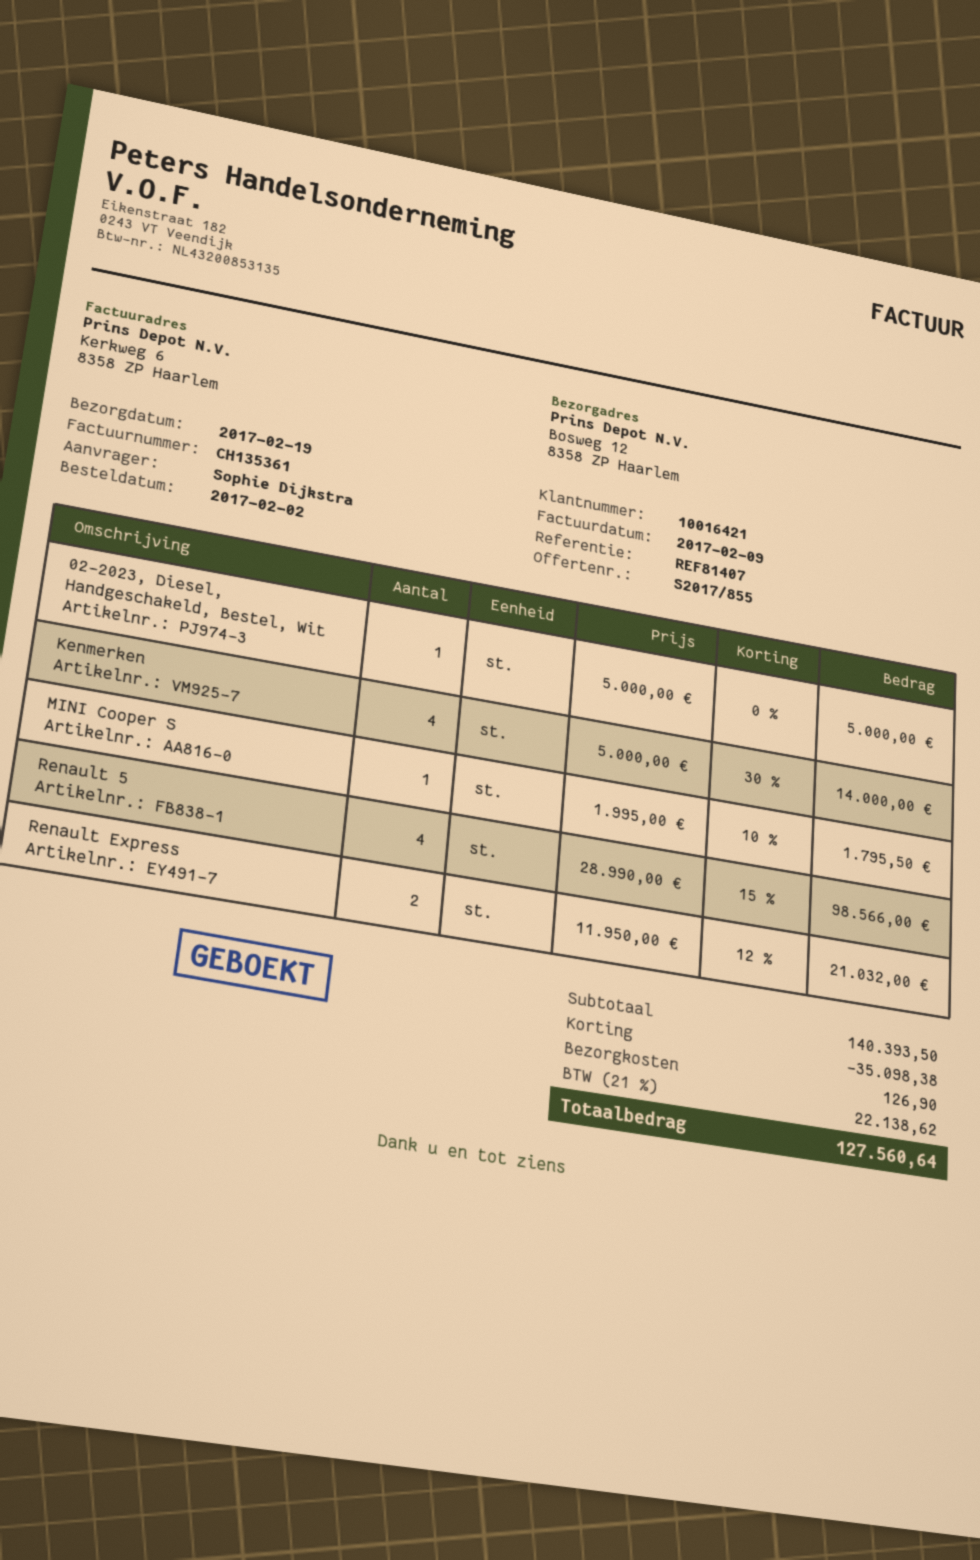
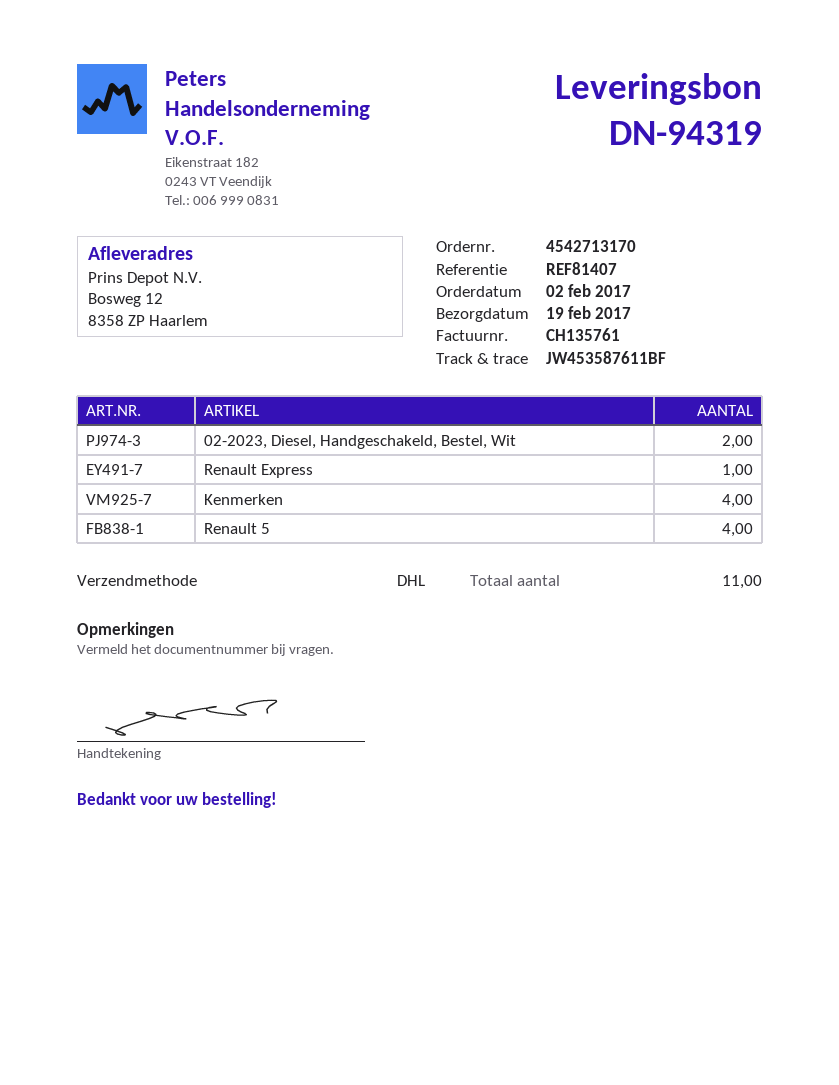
invoice number: CH135361 -> CH135761
02-2023, Diesel, Handgeschakeld, Bestel, Wit: 1 -> 2
MINI Cooper S: 1 -> none
Renault Express: 2 -> 1

